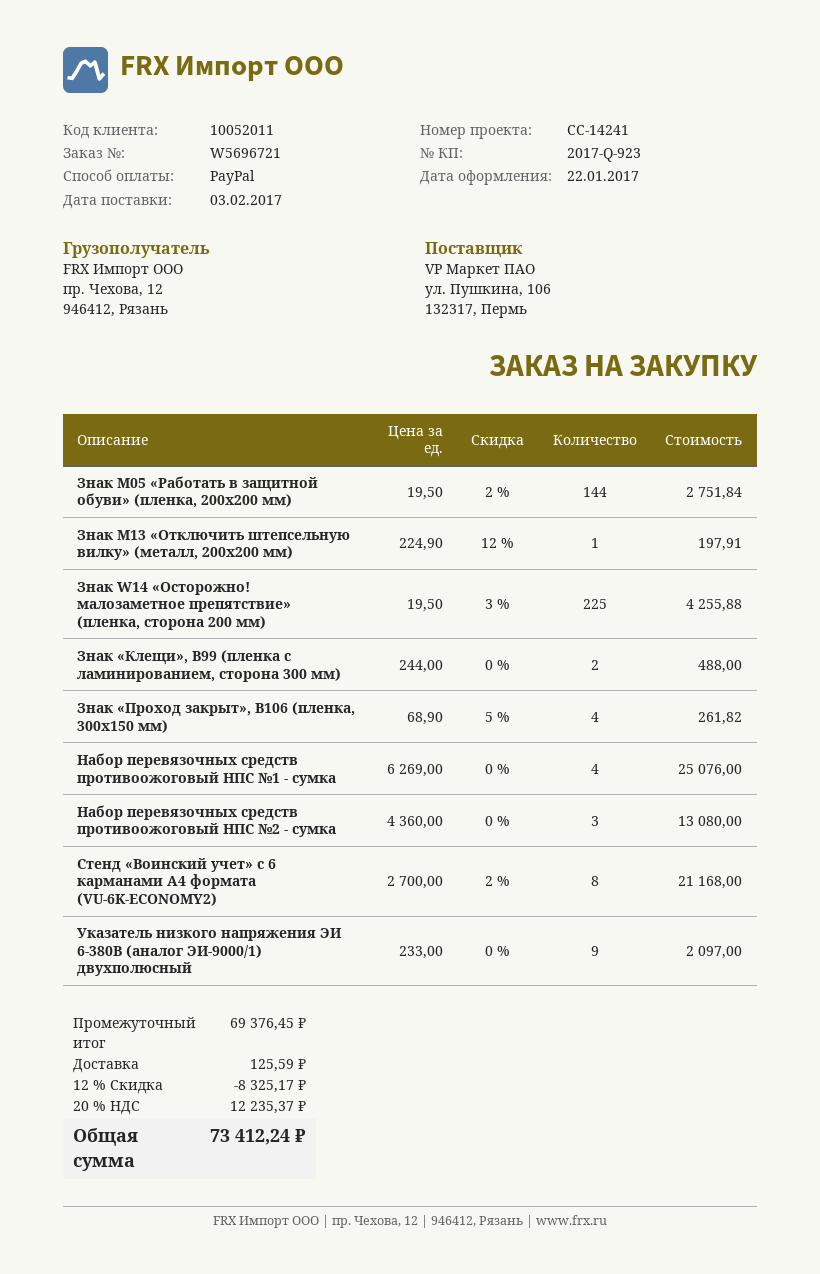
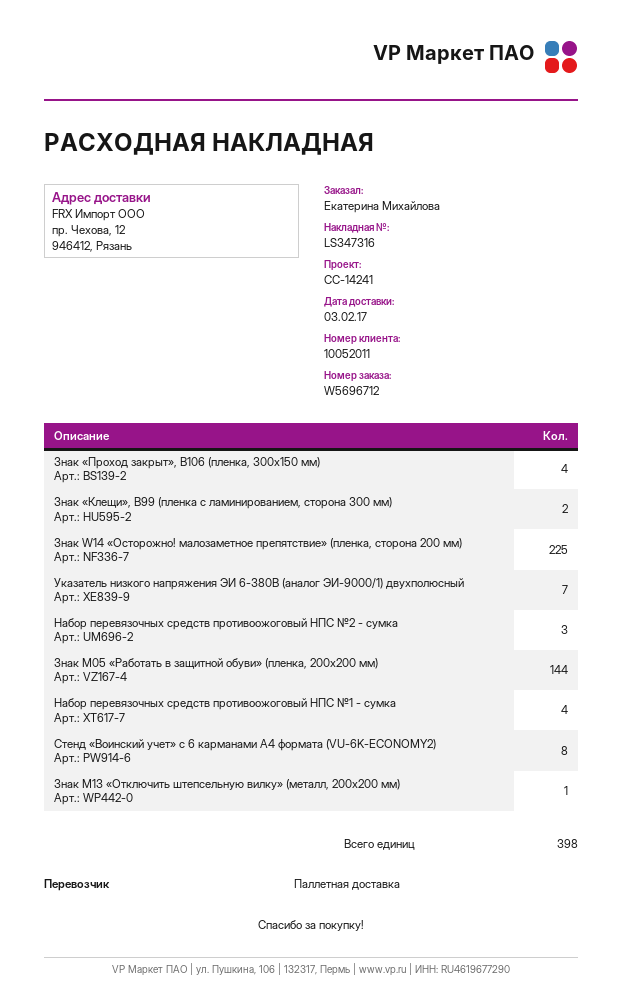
order number: W5696721 -> W5696712
Указатель низкого напряжения ЭИ 6-380В (аналог ЭИ-9000/1) двухполюсный: 9 -> 7

